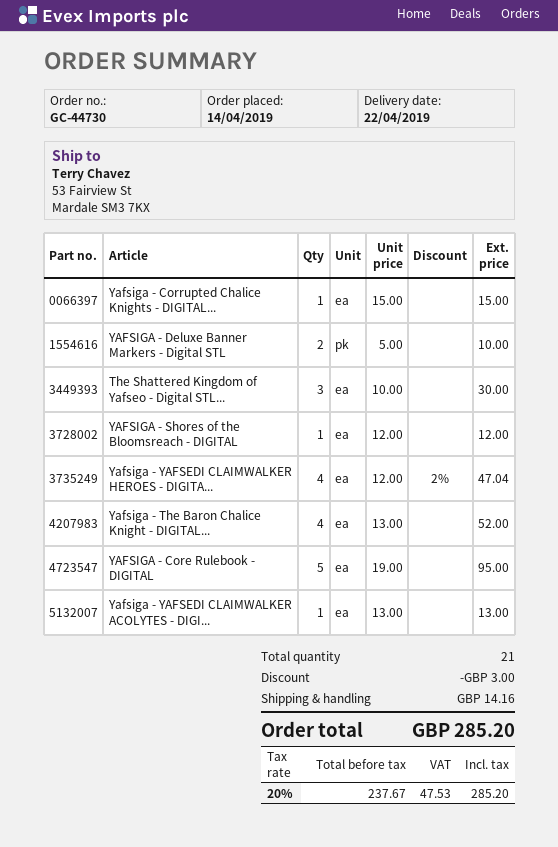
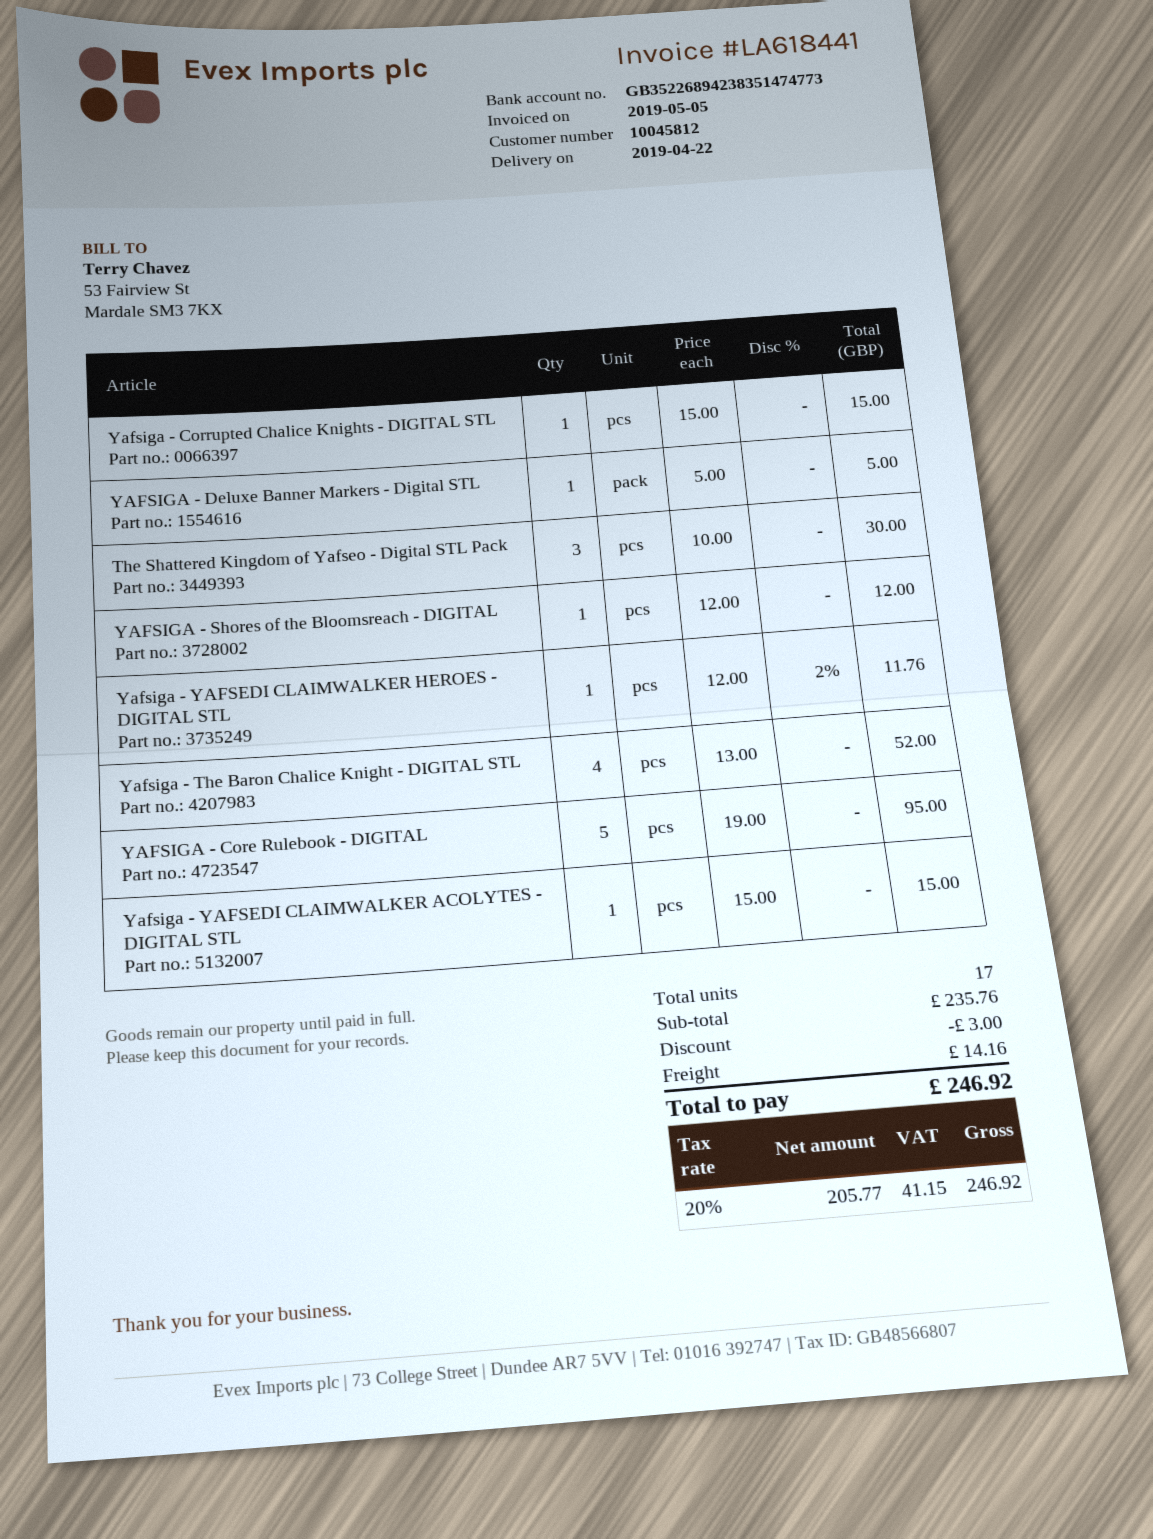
YAFSIGA - Deluxe Banner Markers - Digital STL: 2 x 5.00 = 10.00 -> 1 x 5.00 = 5.00
Yafsiga - YAFSEDI CLAIMWALKER HEROES - DIGITA...: 4 x 12.00 - 2% = 47.04 -> 1 x 12.00 - 2% = 11.76
Yafsiga - YAFSEDI CLAIMWALKER ACOLYTES - DIGI...: 1 x 13.00 = 13.00 -> 1 x 15.00 = 15.00
total quantity: 21 -> 17
net: 237.67 -> 205.77
tax: 20% = 47.53 -> 20% = 41.15
total: 285.20 -> 246.92

